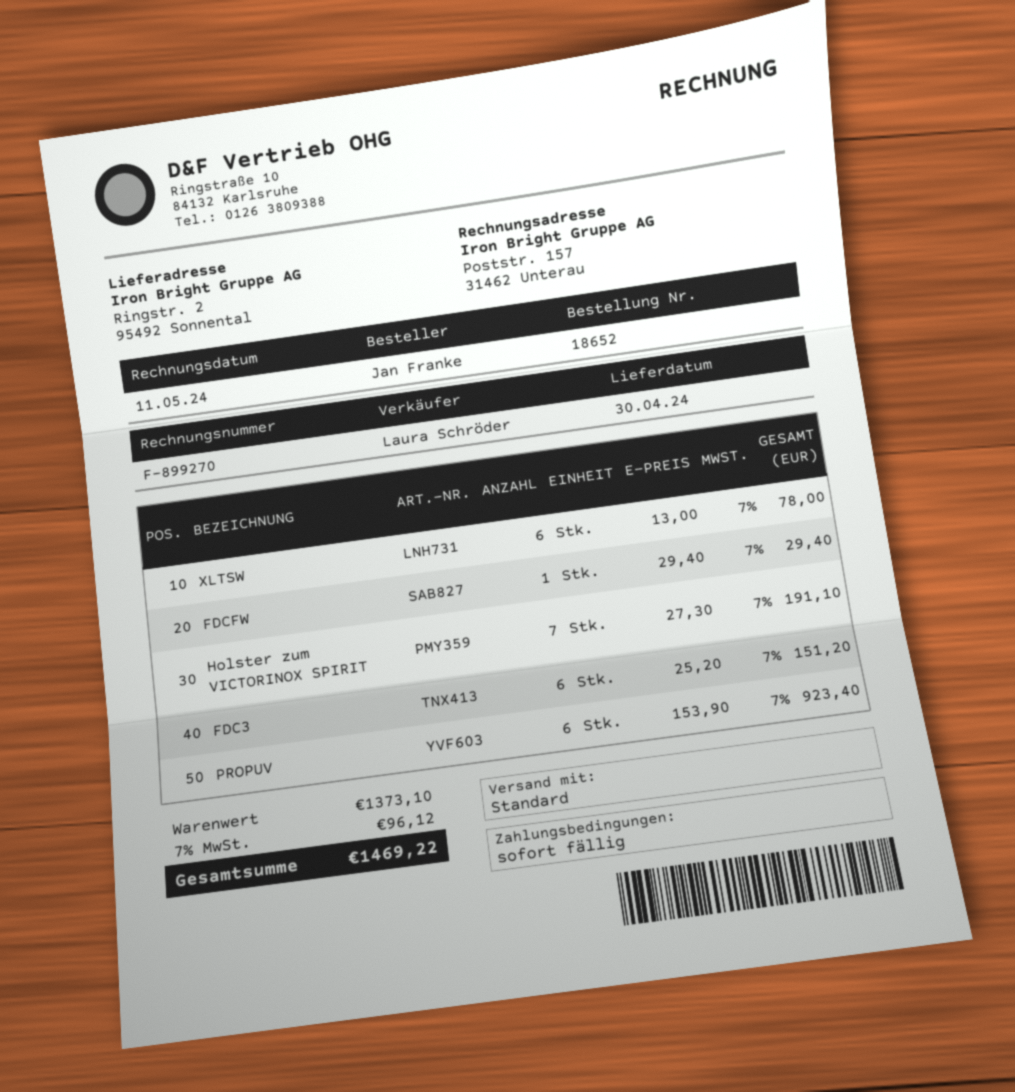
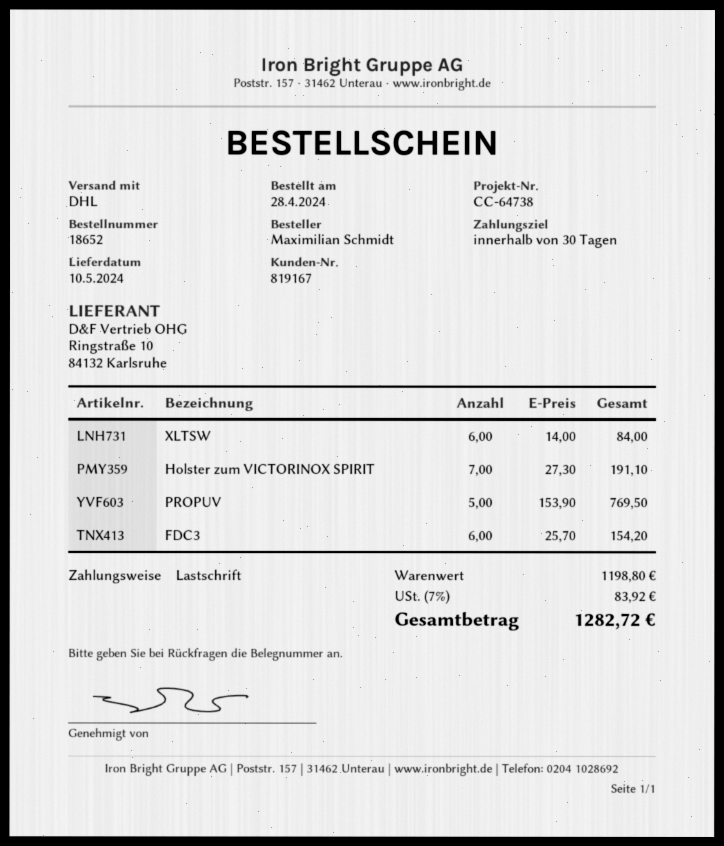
delivery date: 2024-04-30 -> 2024-05-10
payment terms: on receipt -> 30 days
ordered by: Jan Franke -> Maximilian Schmidt
shipping method: standard -> DHL
XLTSW: 6 x 13.00 = 78.00 -> 6 x 14.00 = 84.00
FDCFW: 1 x 29.40 = 29.40 -> none
FDC3: 6 x 25.20 = 151.20 -> 6 x 25.70 = 154.20
PROPUV: 6 x 153.90 = 923.40 -> 5 x 153.90 = 769.50
subtotal: 1373.10 -> 1198.80
tax: 7% = 96.12 -> 7% = 83.92
total: 1469.22 -> 1282.72

